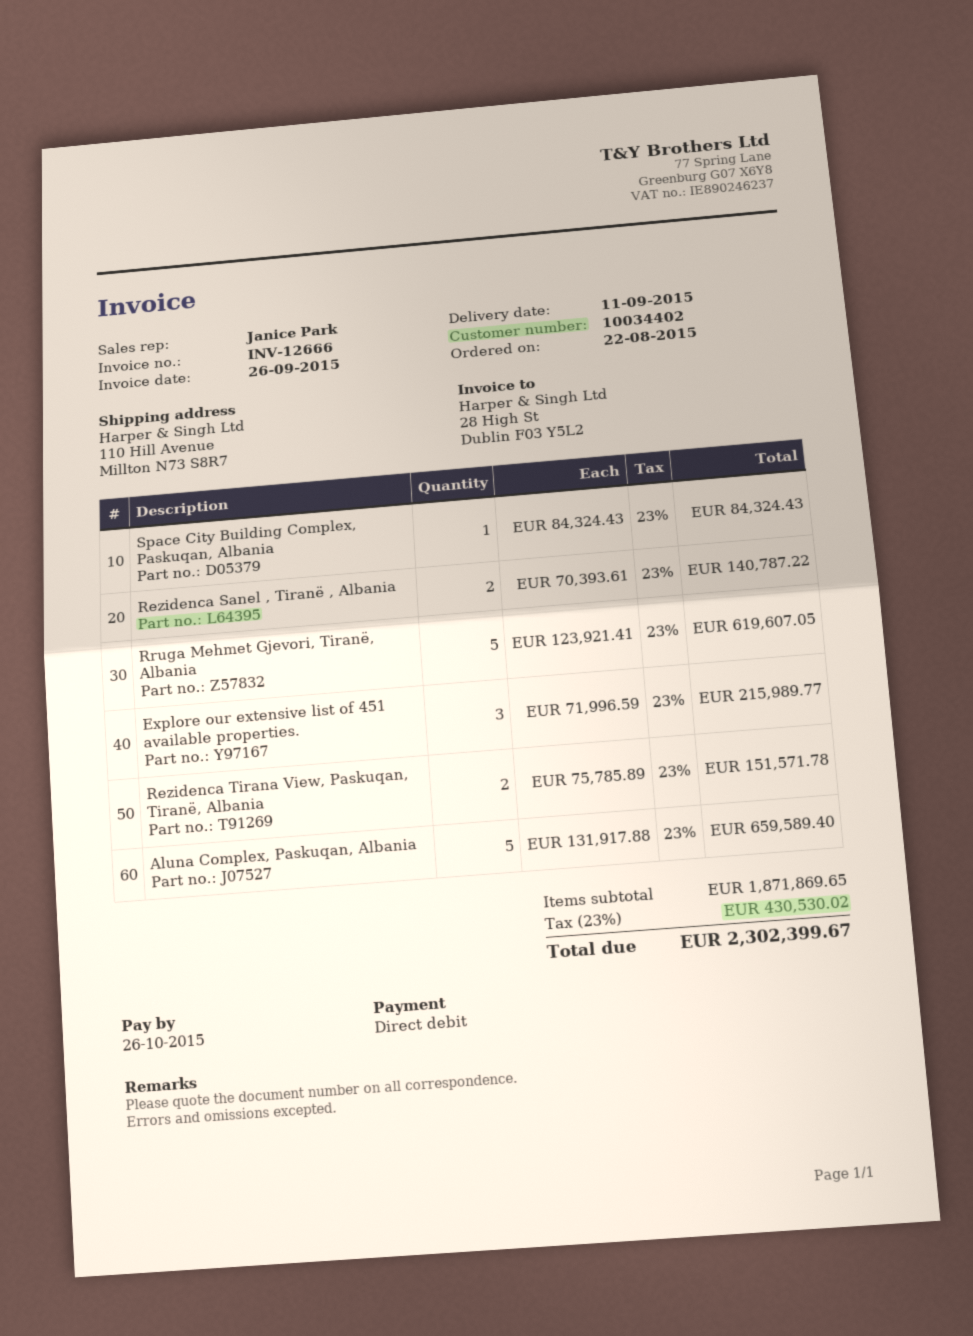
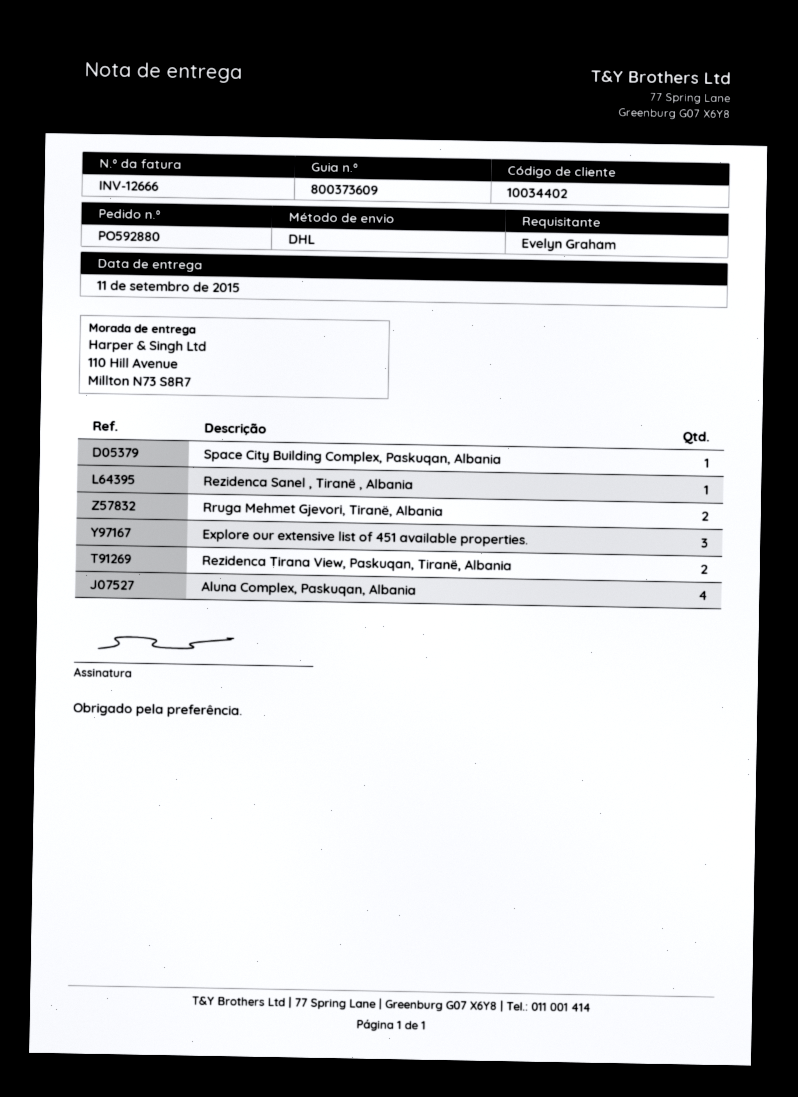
Rezidenca Sanel , Tiranë , Albania: 2 -> 1
Rruga Mehmet Gjevori, Tiranë, Albania: 5 -> 2
Aluna Complex, Paskuqan, Albania: 5 -> 4

